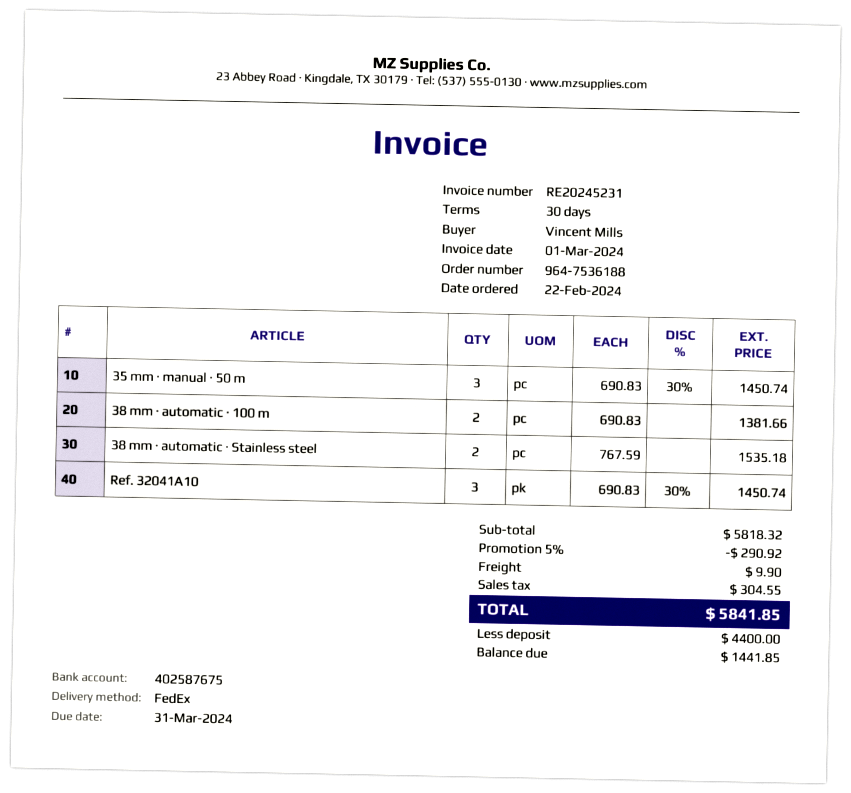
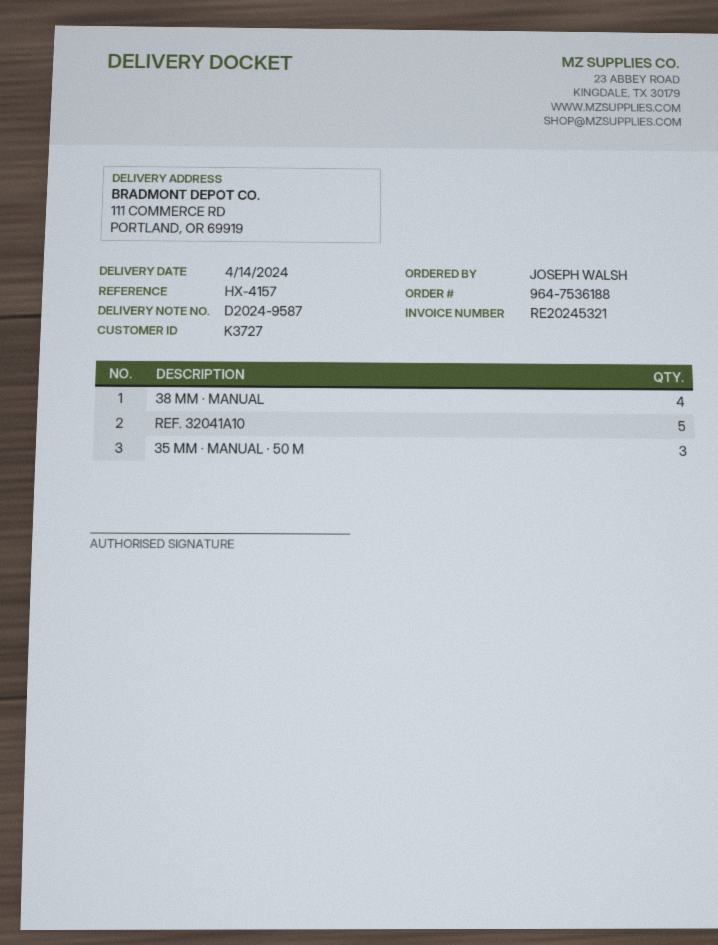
invoice number: RE20245231 -> RE20245321
ordered by: Vincent Mills -> JOSEPH WALSH
38 mm · automatic · 100 m: 2 -> none
38 mm · automatic · Stainless steel: 2 -> none
Ref. 32041A10: 3 -> 5
38 MM · MANUAL: none -> 4

